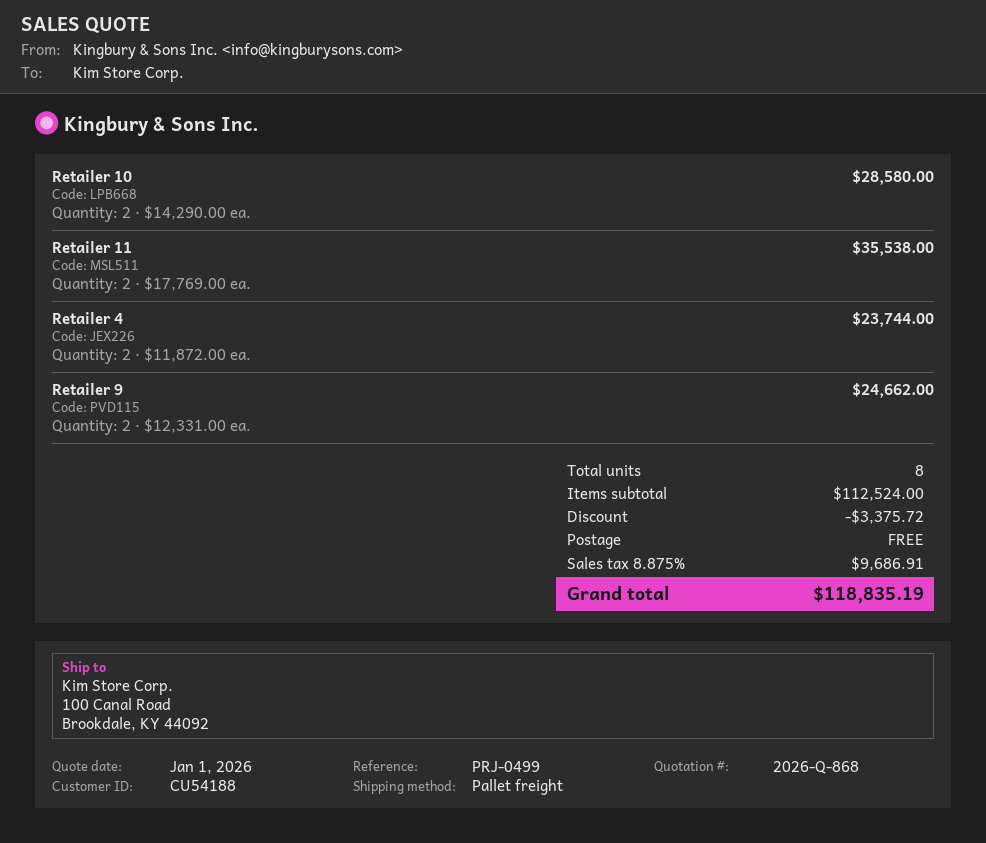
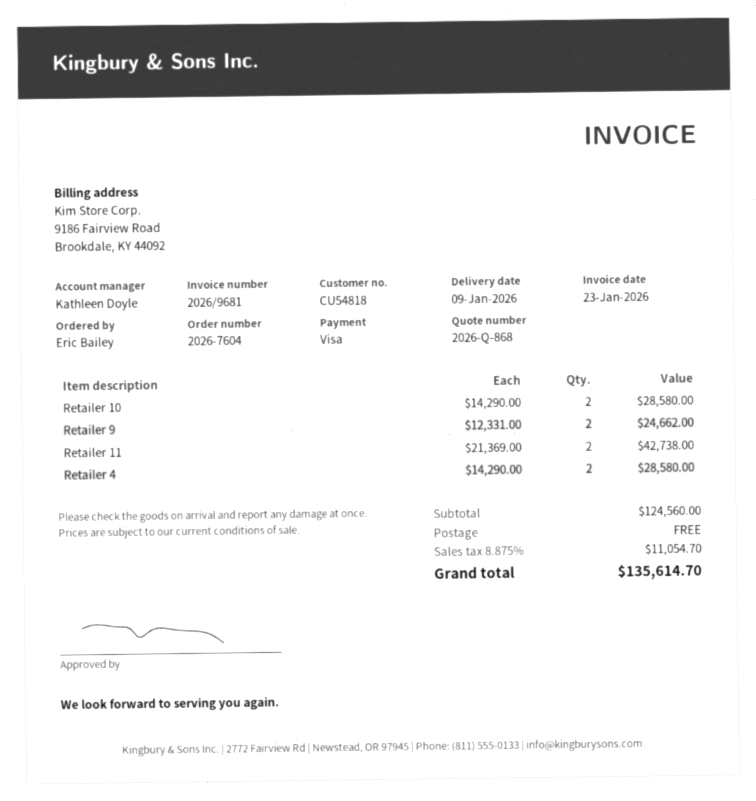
customer number: CU54188 -> CU54818
Retailer 11: 2 x 17769.00 = 35538.00 -> 2 x 21369.00 = 42738.00
Retailer 4: 2 x 11872.00 = 23744.00 -> 2 x 14290.00 = 28580.00
subtotal: 112524.00 -> 124560.00
discount: 3375.72 -> none
tax: 8.875% = 9686.91 -> 8.875% = 11054.70
total: 118835.19 -> 135614.70

